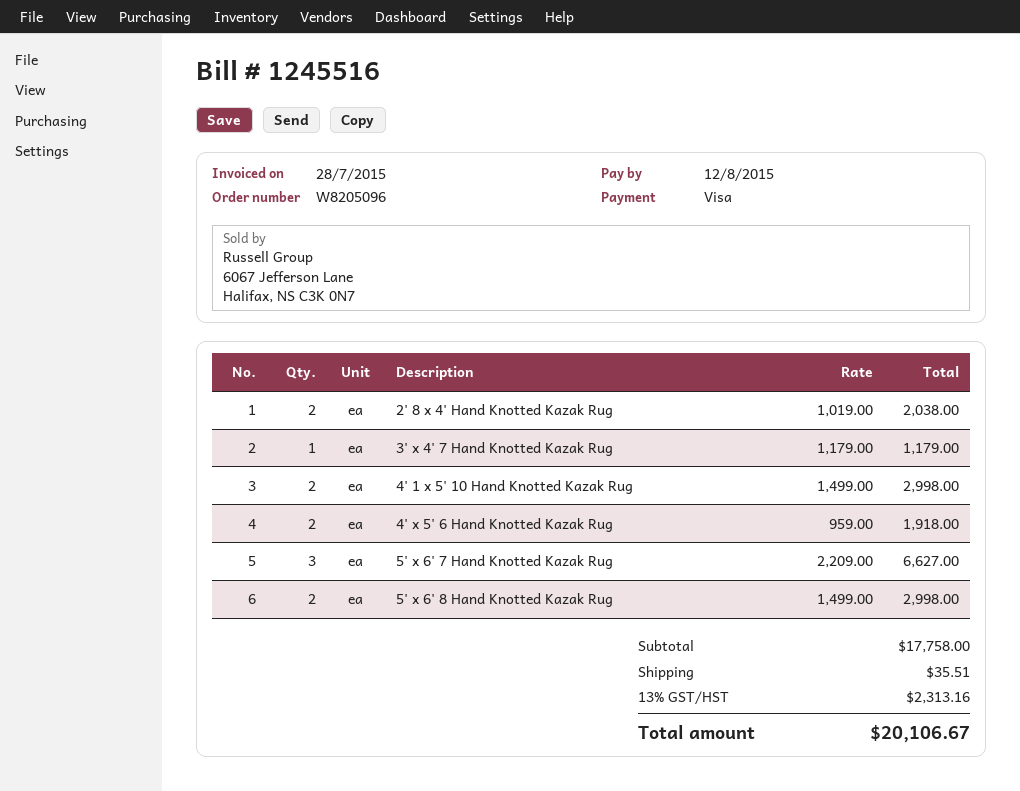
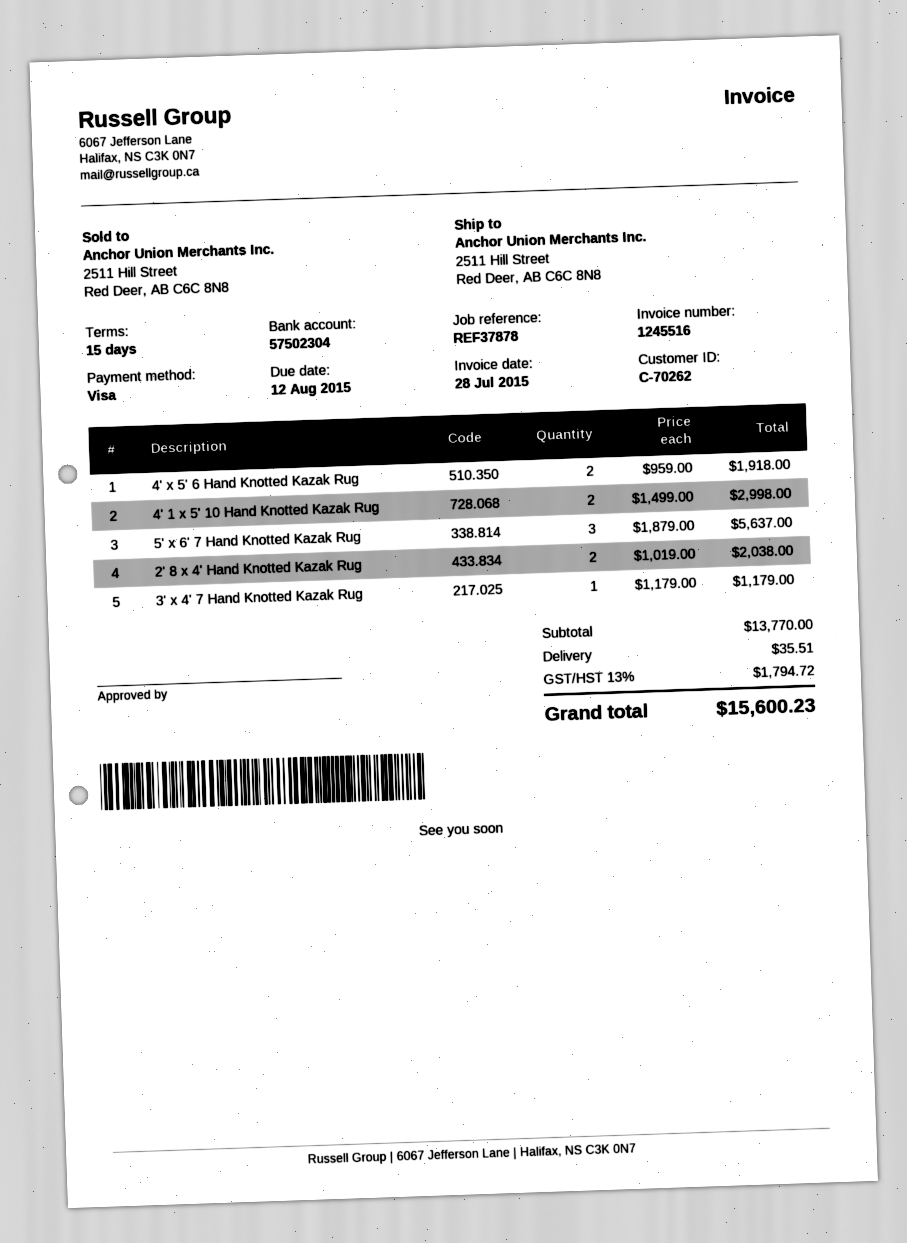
5' x 6' 7 Hand Knotted Kazak Rug: 3 x 2209.00 = 6627.00 -> 3 x 1879.00 = 5637.00
5' x 6' 8 Hand Knotted Kazak Rug: 2 x 1499.00 = 2998.00 -> none
subtotal: 17758.00 -> 13770.00
tax: 13% = 2313.16 -> 13% = 1794.72
total: 20106.67 -> 15600.23

